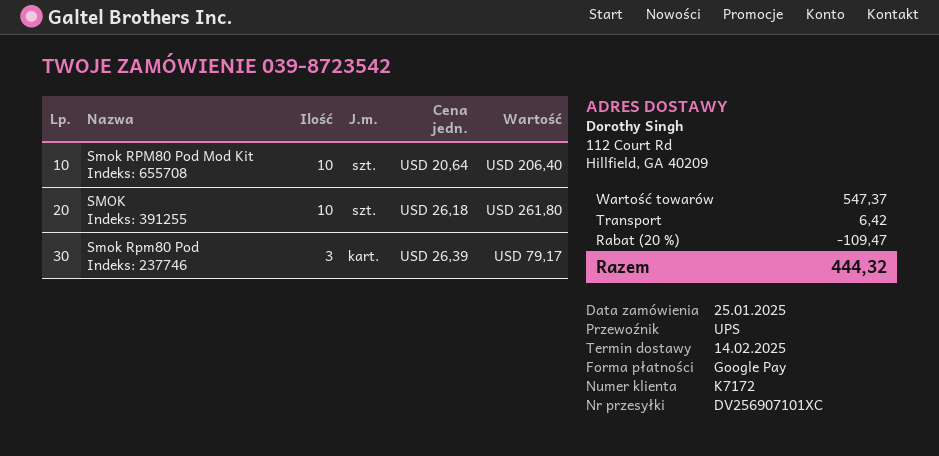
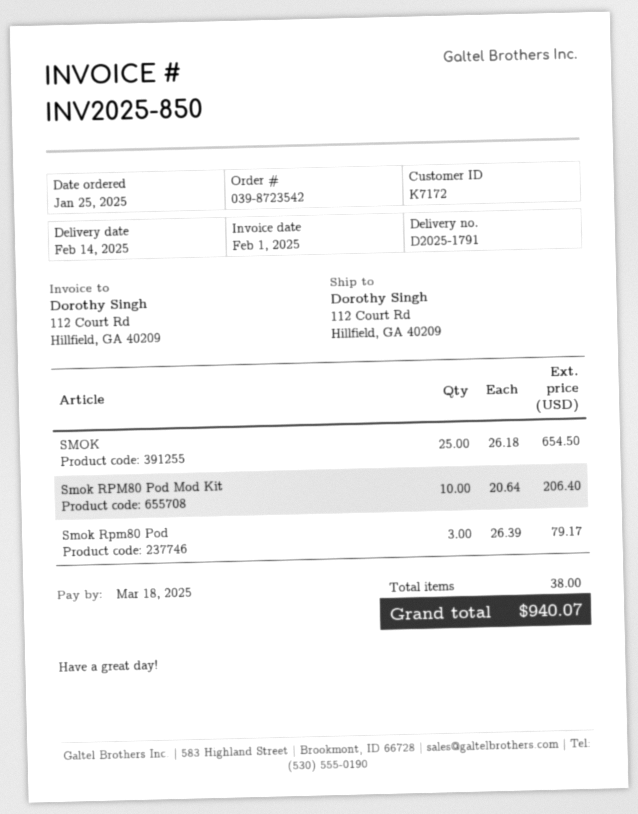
SMOK: 10 x 26.18 = 261.80 -> 25 x 26.18 = 654.50
discount: 20% = 109.47 -> none
shipping: 6.42 -> none
total: 444.32 -> 940.07

